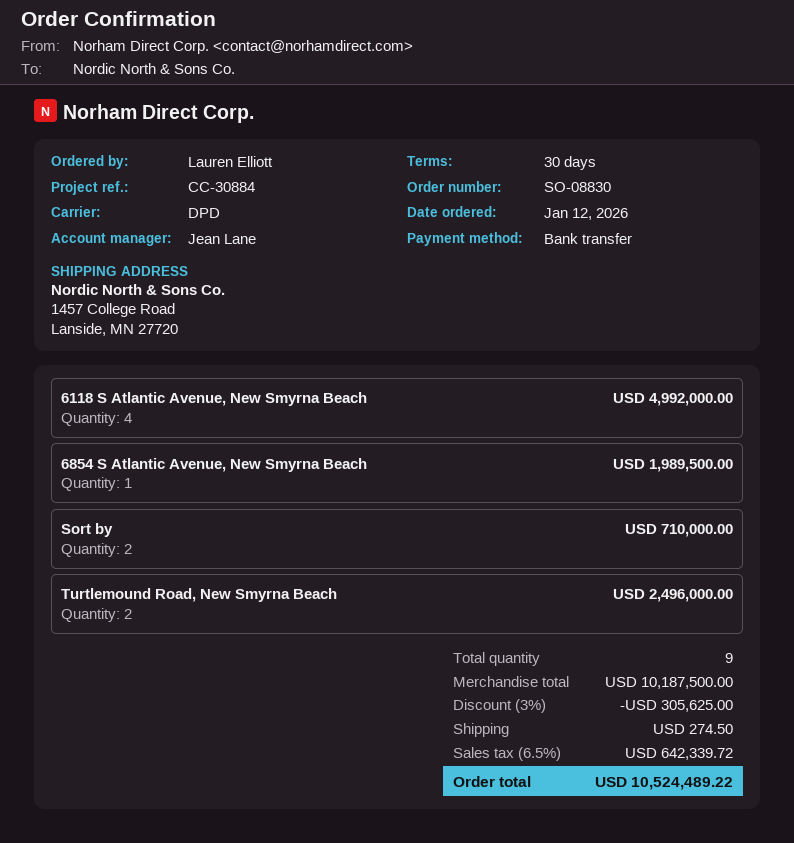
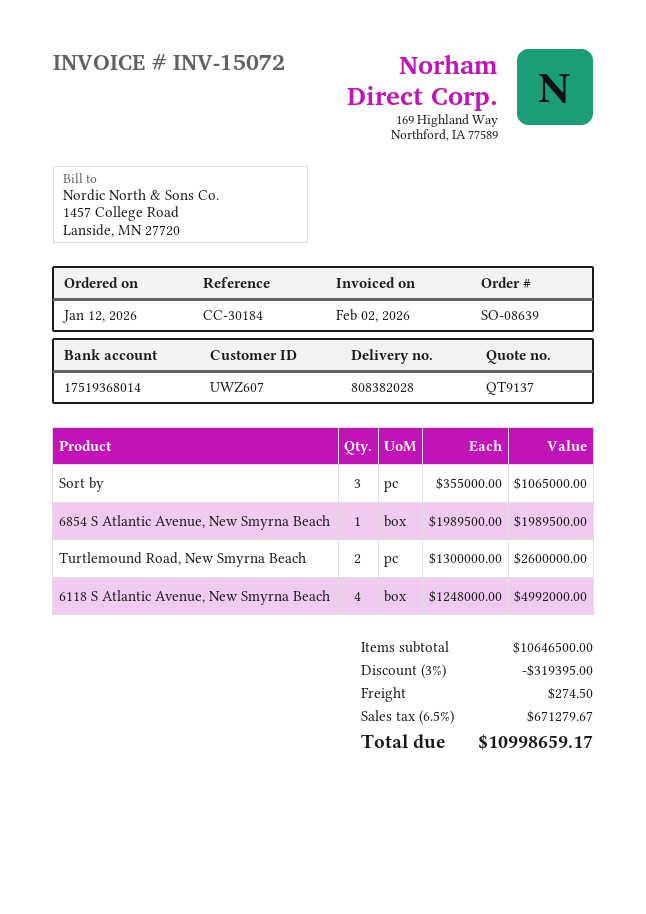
order number: SO-08830 -> SO-08639
reference: CC-30884 -> CC-30184
Sort by: 2 for 710000.00 -> 3 for 1065000.00
Turtlemound Road, New Smyrna Beach: 2 for 2496000.00 -> 2 for 2600000.00
subtotal: 10187500.00 -> 10646500.00
discount: 3% = 305625.00 -> 3% = 319395.00
tax: 6.5% = 642339.72 -> 6.5% = 671279.67
total: 10524489.22 -> 10998659.17

